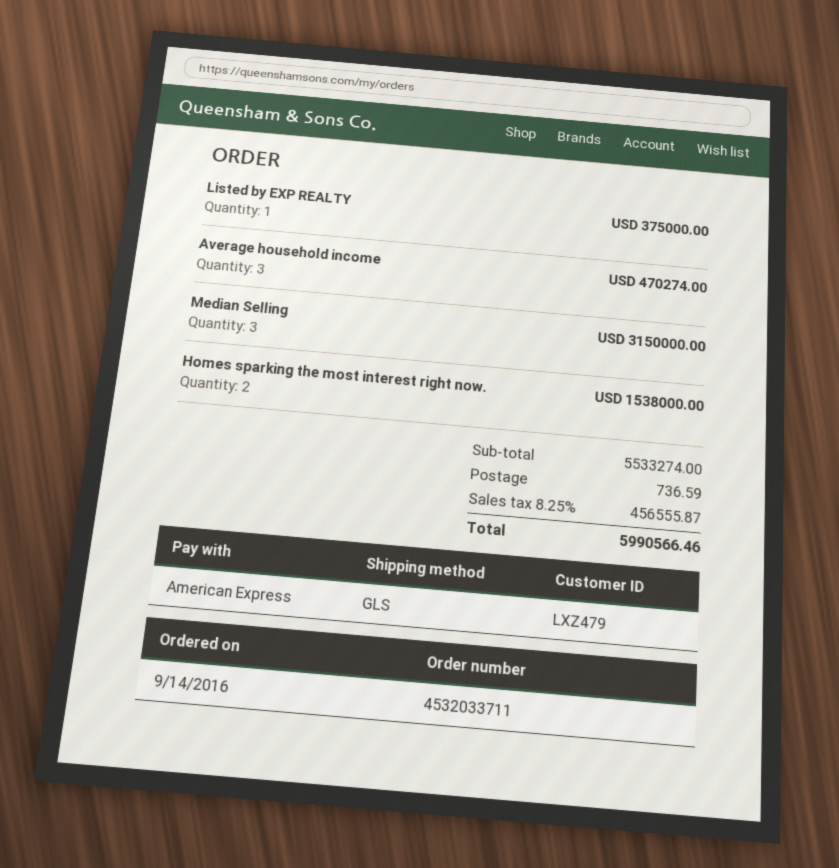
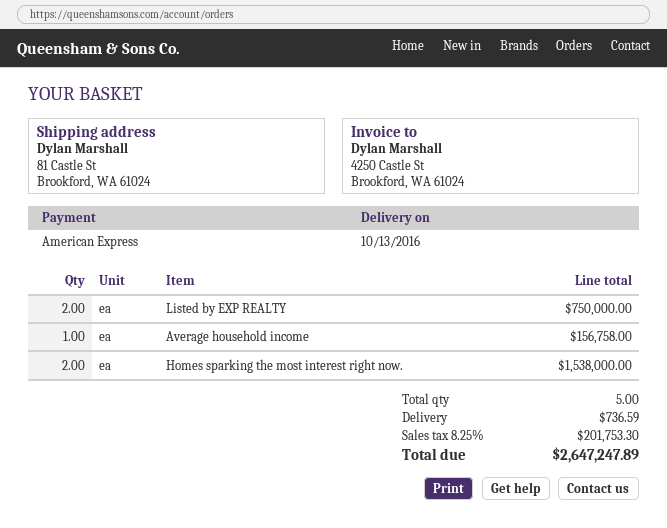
Listed by EXP REALTY: 1 for 375000.00 -> 2 for 750000.00
Average household income: 3 for 470274.00 -> 1 for 156758.00
Median Selling: 3 for 3150000.00 -> none
tax: 8.25% = 456555.87 -> 8.25% = 201753.30
total: 5990566.46 -> 2647247.89

